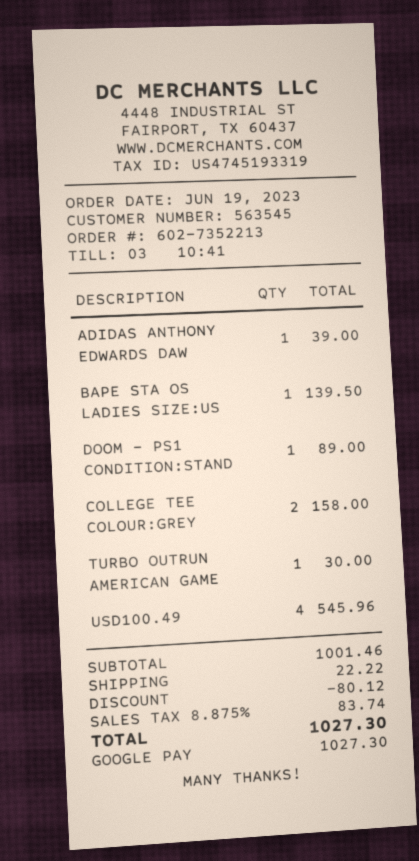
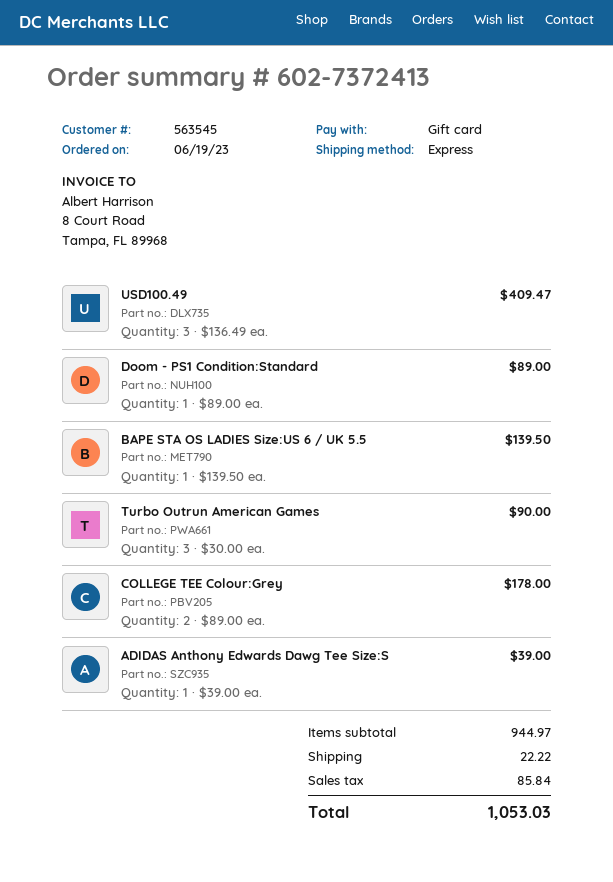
order number: 602-7352213 -> 602-7372413
payment method: Google Pay -> gift card
COLLEGE TEE COLOUR:GREY: 2 for 158.00 -> 2 for 178.00
TURBO OUTRUN AMERICAN GAME: 1 for 30.00 -> 3 for 90.00
USD100.49: 4 for 545.96 -> 3 for 409.47
subtotal: 1001.46 -> 944.97
discount: 80.12 -> none
tax: 83.74 -> 85.84
total: 1027.30 -> 1053.03

